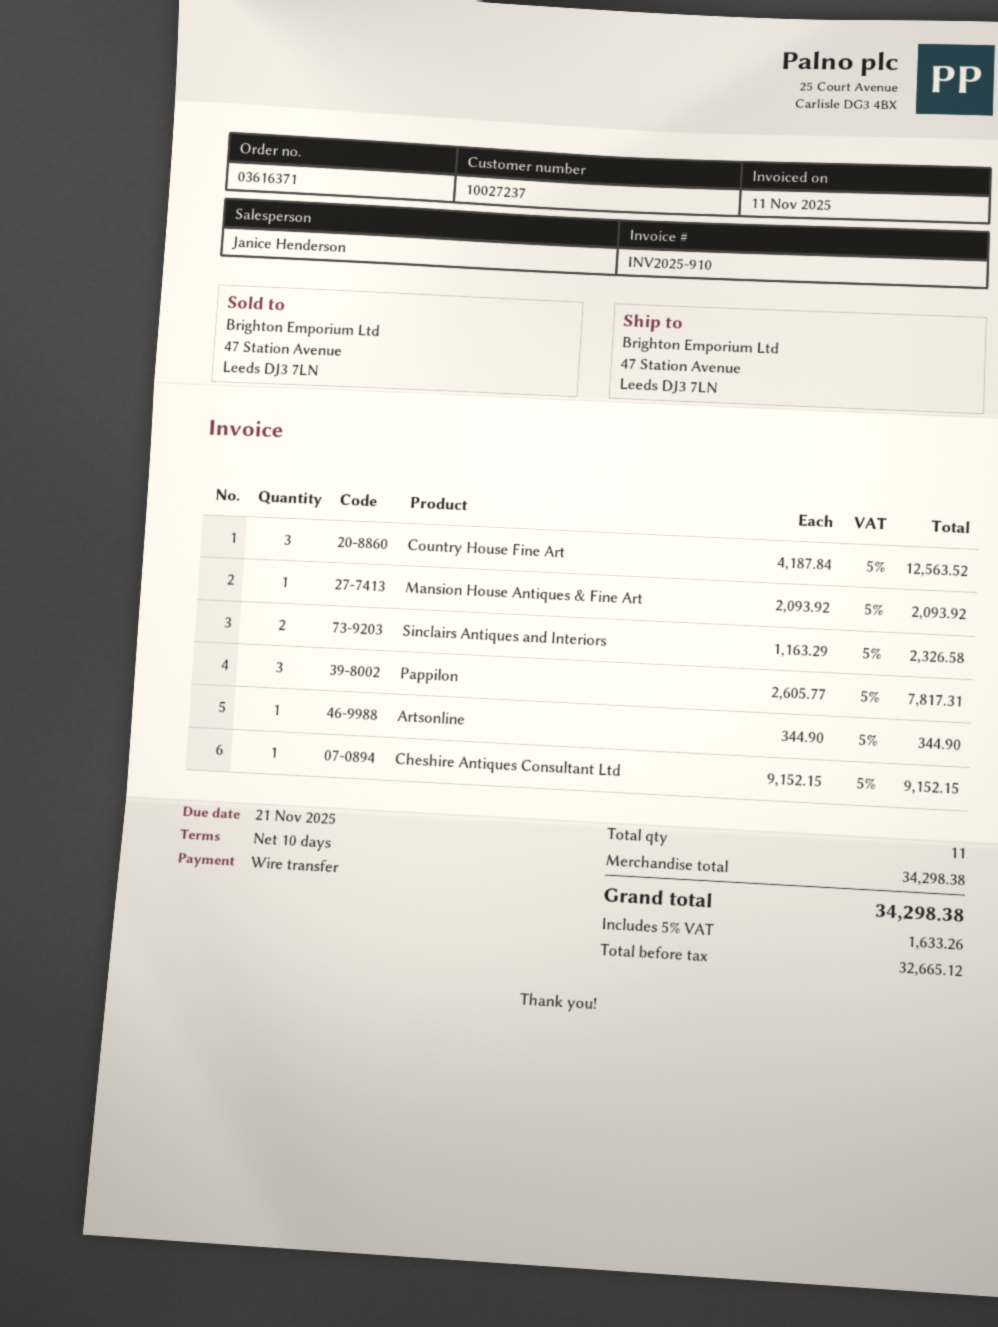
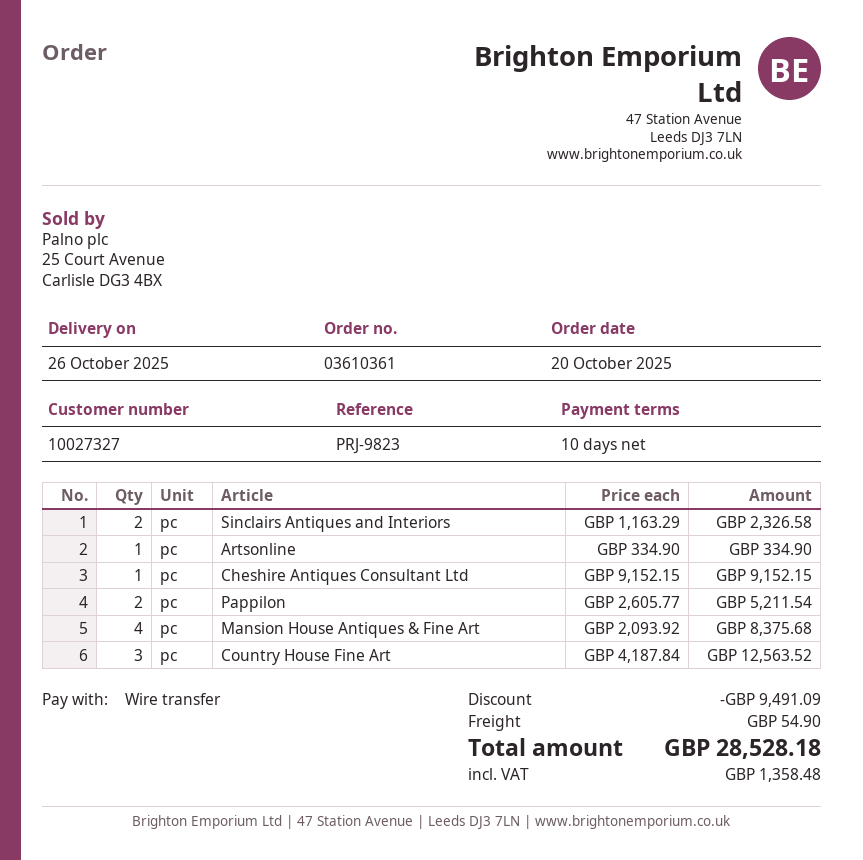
order number: 03616371 -> 03610361
customer number: 10027237 -> 10027327
Mansion House Antiques & Fine Art: 1 x 2093.92 = 2093.92 -> 4 x 2093.92 = 8375.68
Pappilon: 3 x 2605.77 = 7817.31 -> 2 x 2605.77 = 5211.54
Artsonline: 1 x 344.90 = 344.90 -> 1 x 334.90 = 334.90
discount: none -> 9491.09
shipping: none -> 54.90
tax: 1633.26 -> 1358.48
total: 34298.38 -> 28528.18

